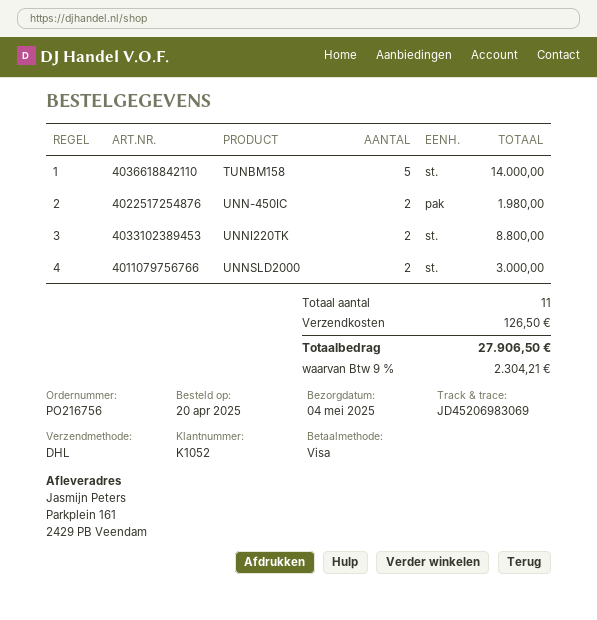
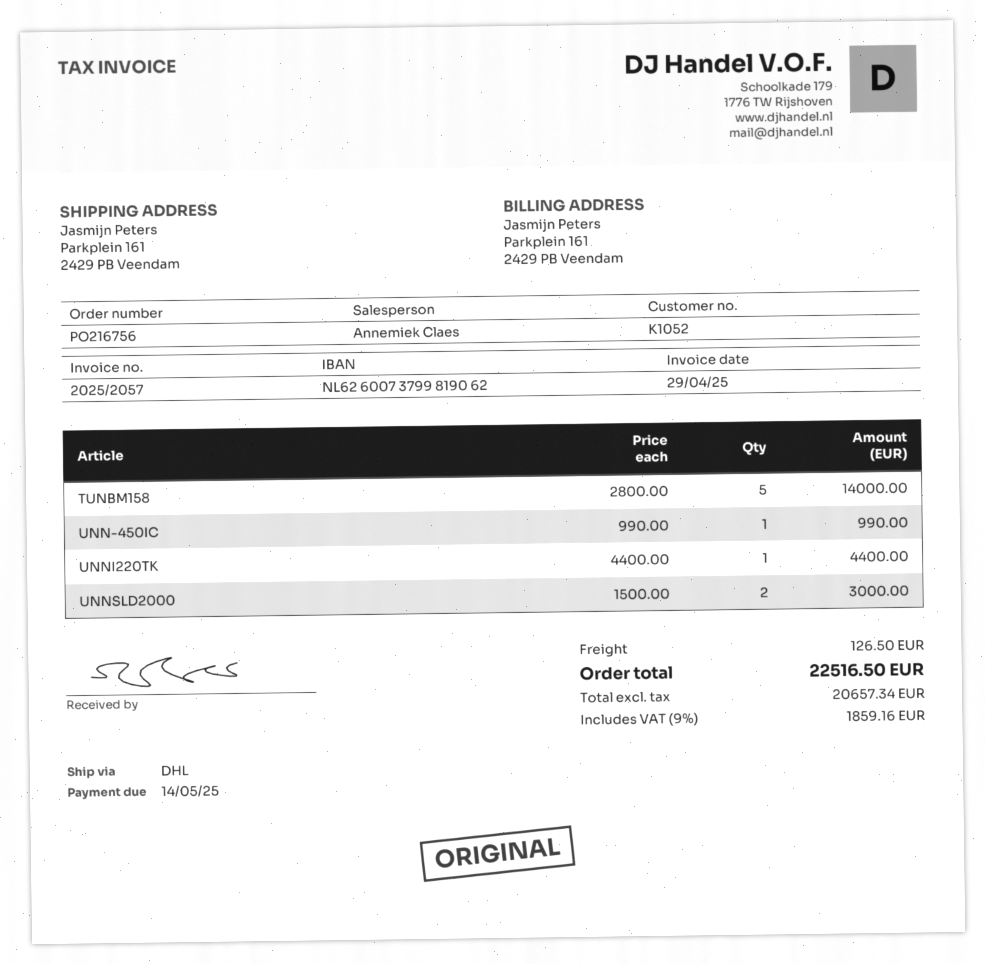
UNN-450IC: 2 for 1980.00 -> 1 for 990.00
UNNI220TK: 2 for 8800.00 -> 1 for 4400.00
tax: 9% = 2304.21 -> 9% = 1859.16
total: 27906.50 -> 22516.50

